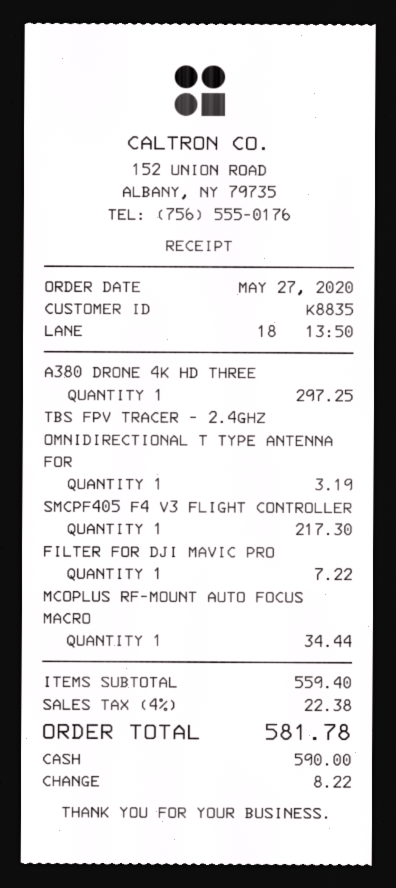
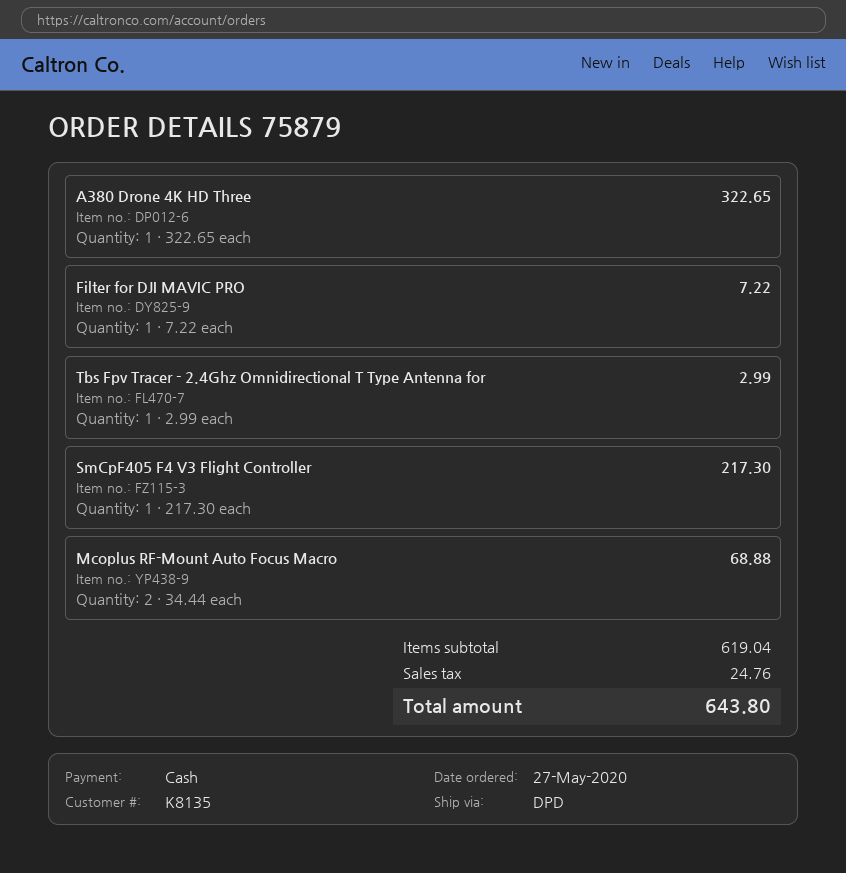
customer number: K8835 -> K8135
A380 DRONE 4K HD THREE: 1 for 297.25 -> 1 for 322.65
TBS FPV TRACER - 2.4GHZ OMNIDIRECTIONAL T TYPE ANTENNA FOR: 1 for 3.19 -> 1 for 2.99
MCOPLUS RF-MOUNT AUTO FOCUS MACRO: 1 for 34.44 -> 2 for 68.88
subtotal: 559.40 -> 619.04
tax: 22.38 -> 24.76
total: 581.78 -> 643.80

